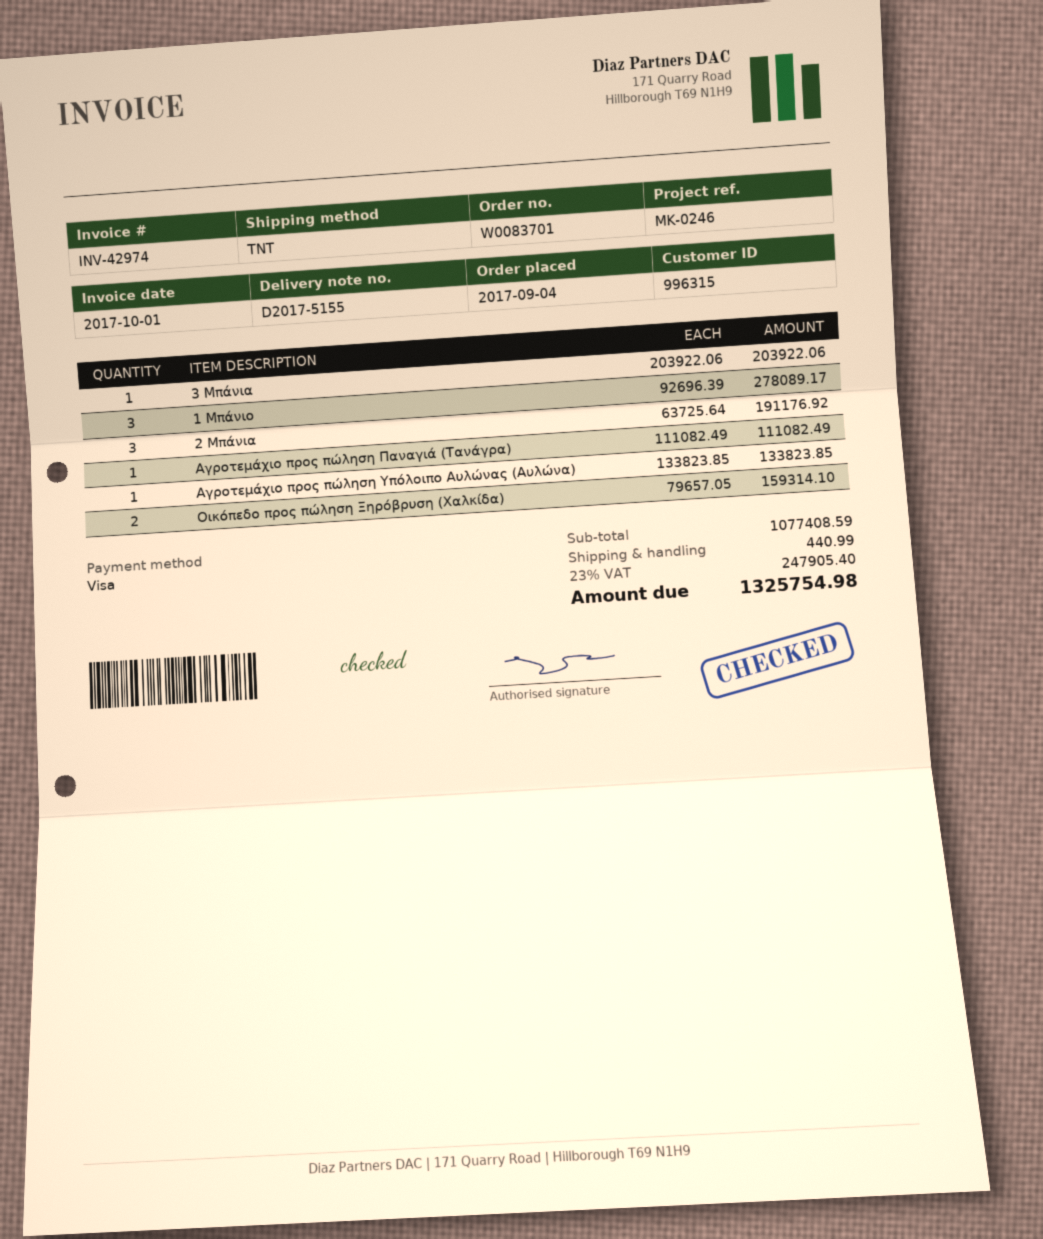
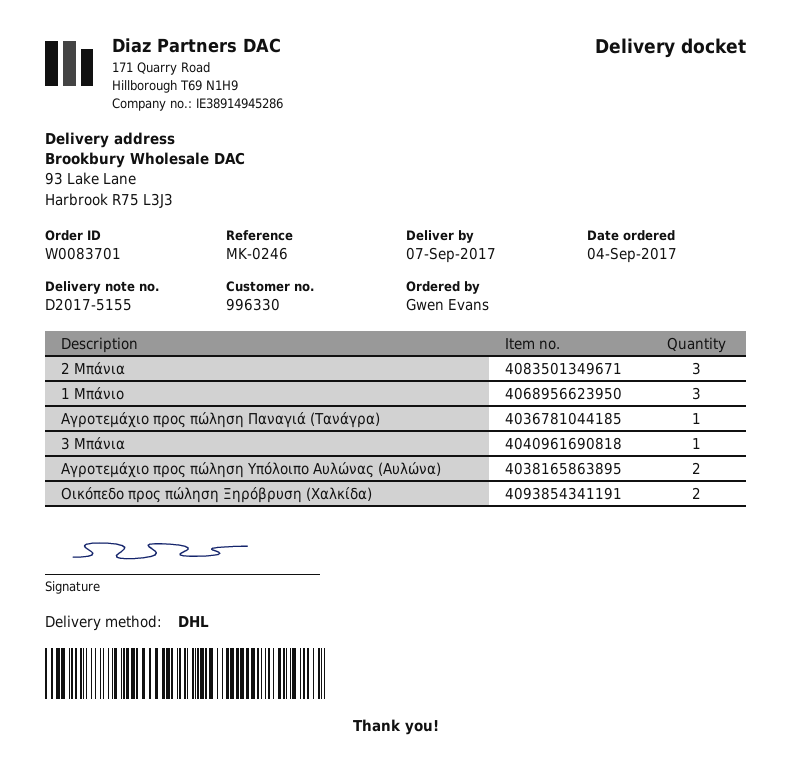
customer number: 996315 -> 996330
shipping method: TNT -> DHL
Αγροτεμάχιο προς πώληση Υπόλοιπο Αυλώνας (Αυλώνα): 1 -> 2

